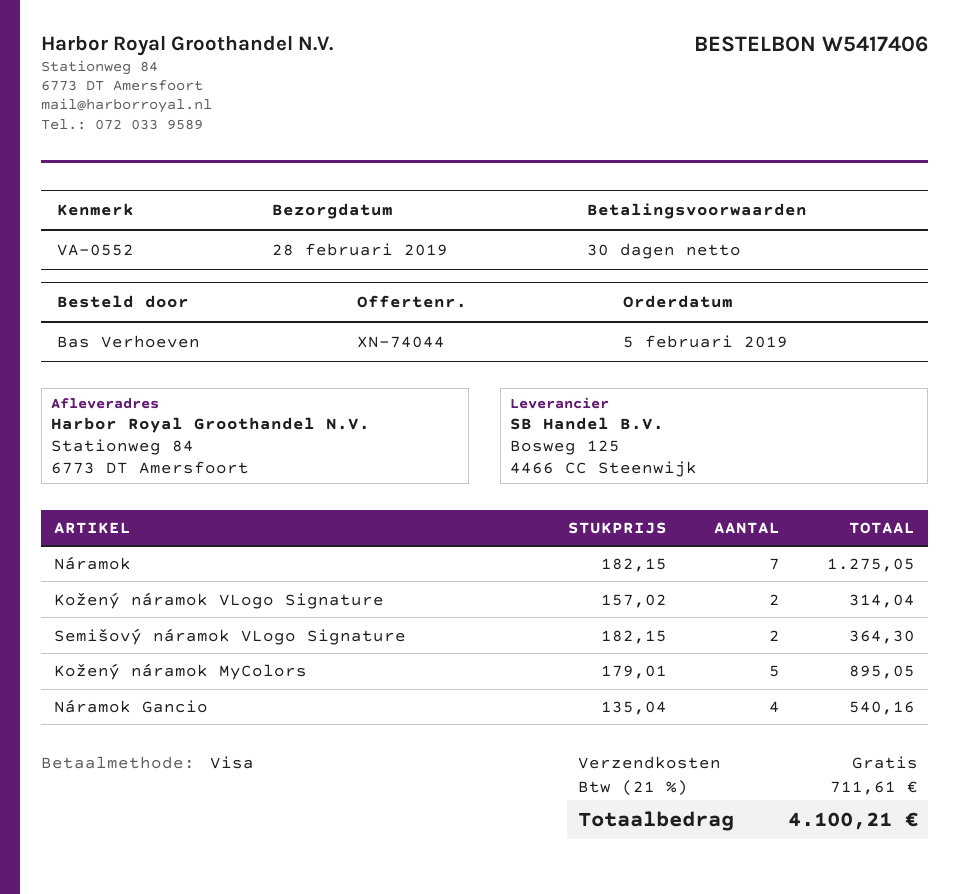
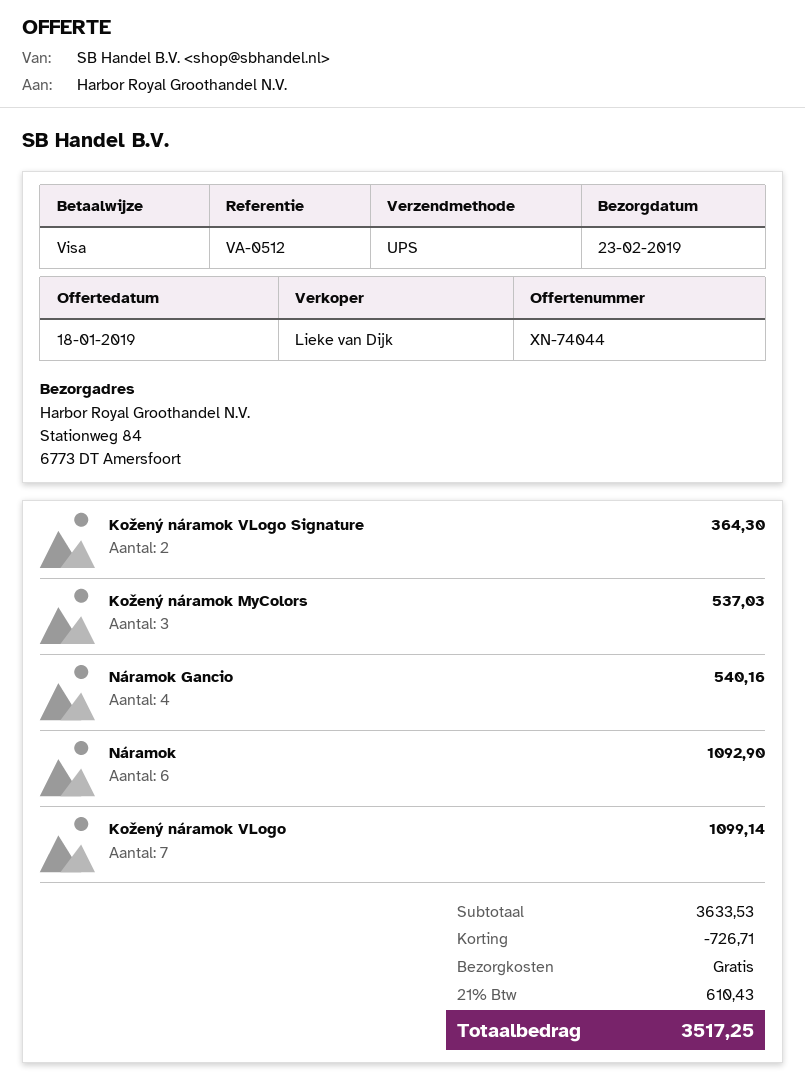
delivery date: 2019-02-28 -> 2019-02-23
reference: VA-0552 -> VA-0512
Náramok: 7 for 1275.05 -> 6 for 1092.90
Kožený náramok VLogo Signature: 2 for 314.04 -> 2 for 364.30
Semišový náramok VLogo Signature: 2 for 364.30 -> none
Kožený náramok MyColors: 5 for 895.05 -> 3 for 537.03
Kožený náramok VLogo: none -> 7 for 1099.14
discount: none -> 726.71
tax: 21% = 711.61 -> 21% = 610.43
total: 4100.21 -> 3517.25

